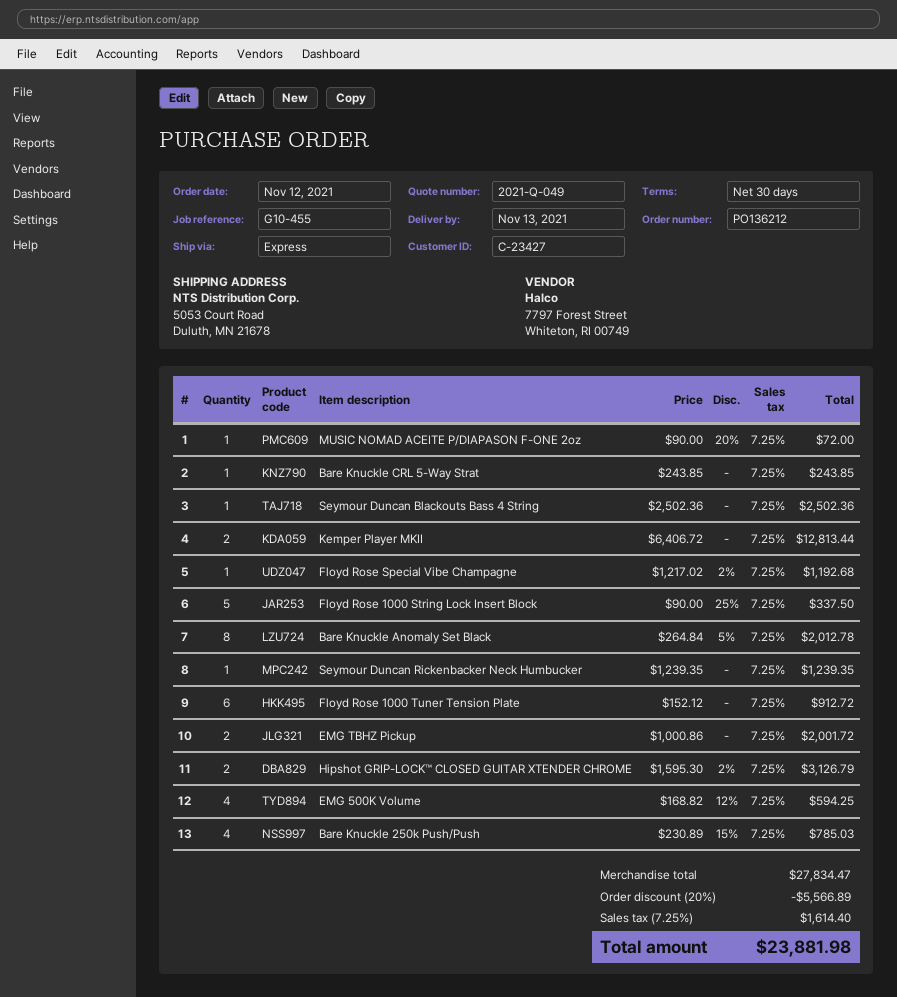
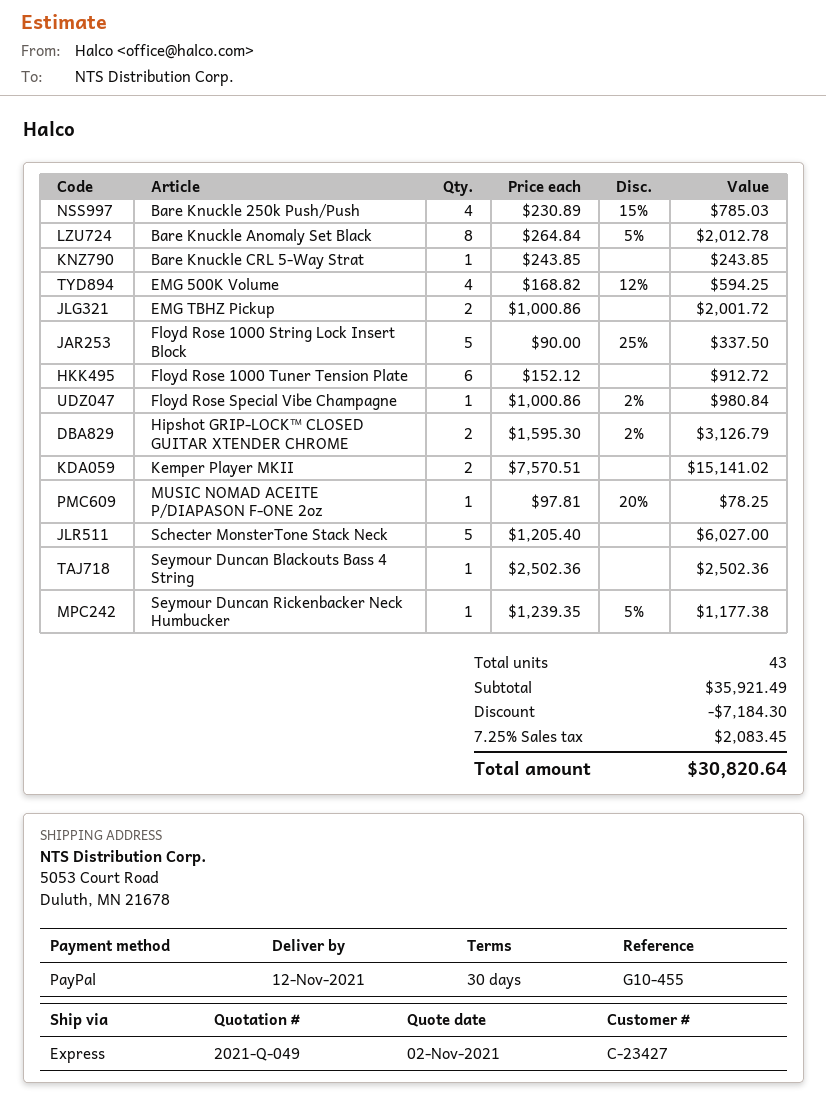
delivery date: 2021-11-13 -> 2021-11-12
MUSIC NOMAD ACEITE P/DIAPASON F-ONE 2oz: 1 x 90.00 - 20% = 72.00 -> 1 x 97.81 - 20% = 78.25
Kemper Player MKII: 2 x 6406.72 = 12813.44 -> 2 x 7570.51 = 15141.02
Floyd Rose Special Vibe Champagne: 1 x 1217.02 - 2% = 1192.68 -> 1 x 1000.86 - 2% = 980.84
Seymour Duncan Rickenbacker Neck Humbucker: 1 x 1239.35 = 1239.35 -> 1 x 1239.35 - 5% = 1177.38
Schecter MonsterTone Stack Neck: none -> 5 x 1205.40 = 6027.00
subtotal: 27834.47 -> 35921.49
discount: 5566.89 -> 7184.30
tax: 7.25% = 1614.40 -> 7.25% = 2083.45
total: 23881.98 -> 30820.64

